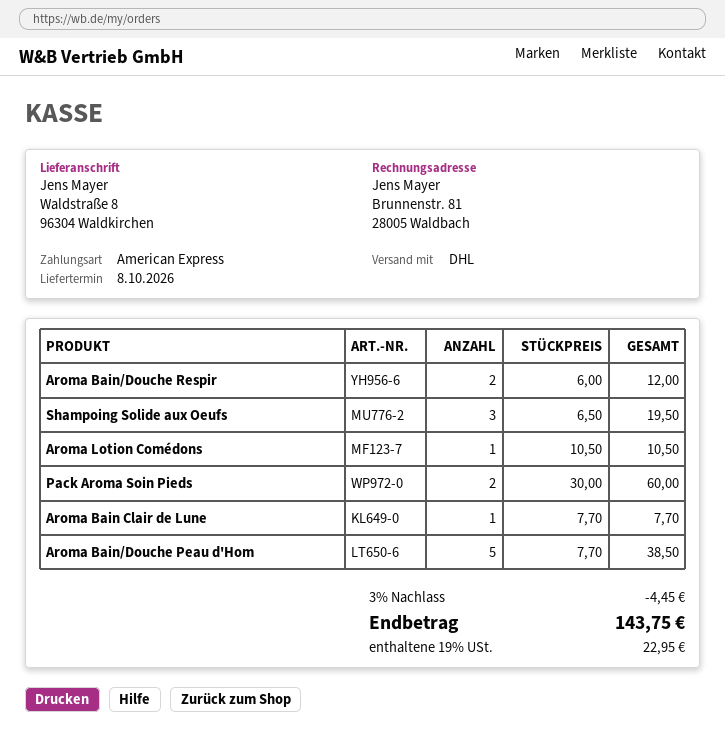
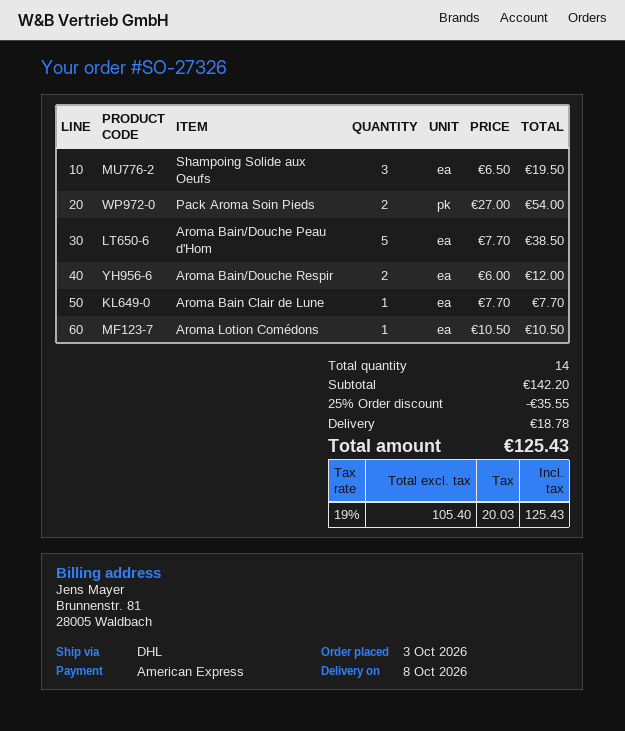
Pack Aroma Soin Pieds: 2 x 30.00 = 60.00 -> 2 x 27.00 = 54.00
discount: 3% = 4.45 -> 25% = 35.55
shipping: none -> 18.78
tax: 19% = 22.95 -> 19% = 20.03
total: 143.75 -> 125.43

